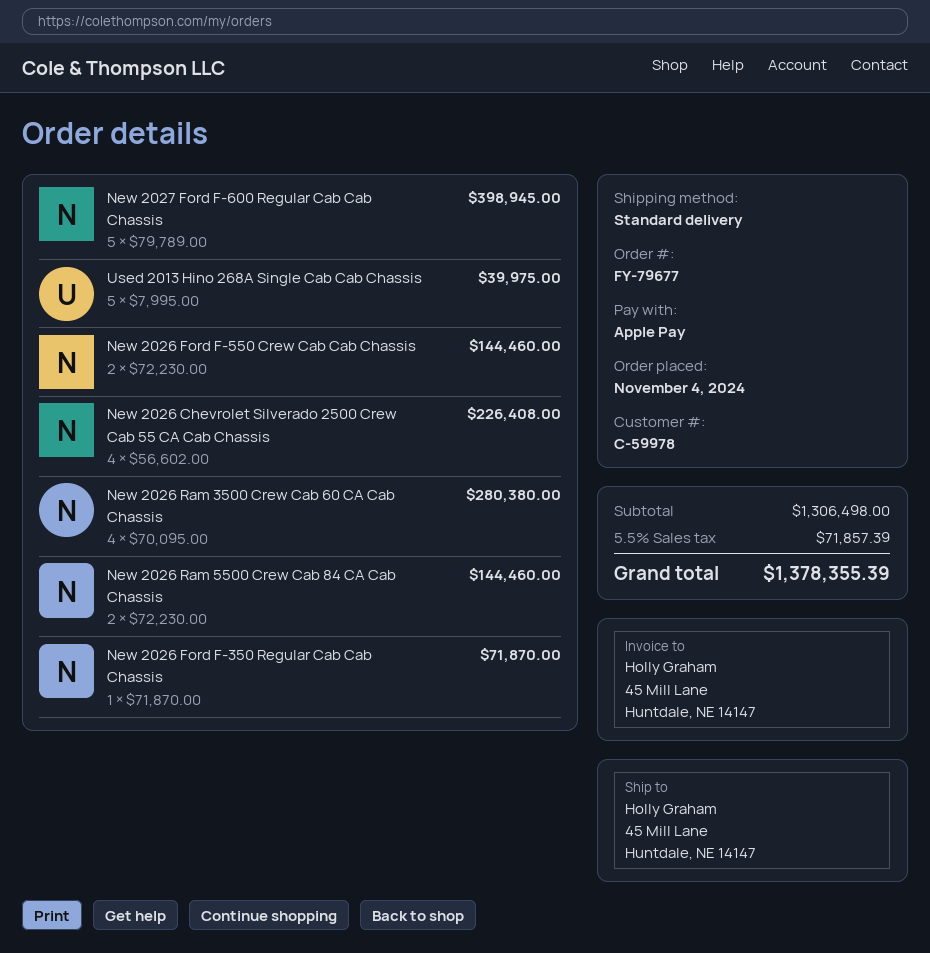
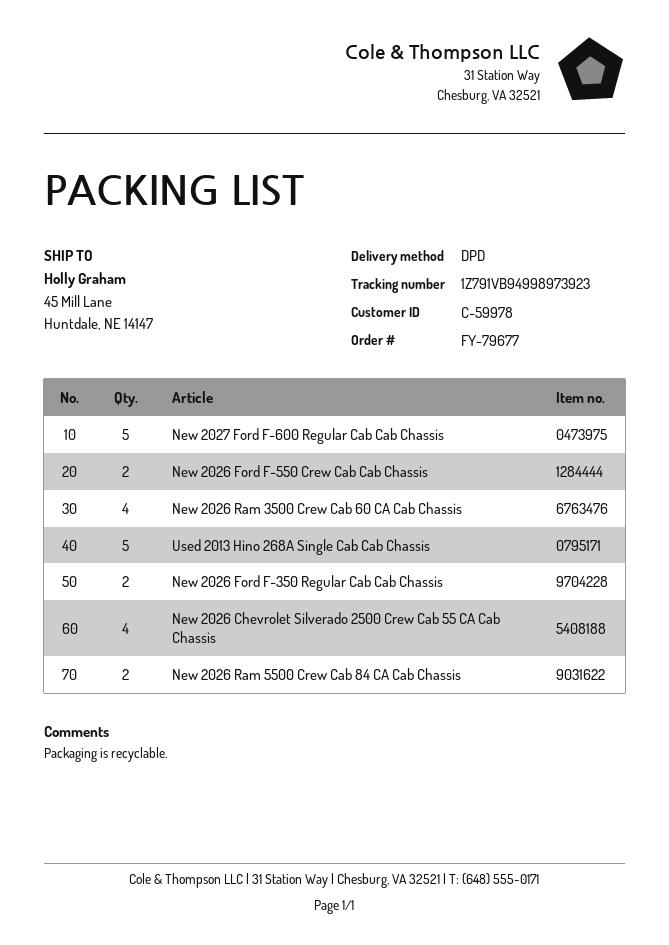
shipping method: standard -> DPD
New 2026 Ford F-350 Regular Cab Cab Chassis: 1 -> 2

